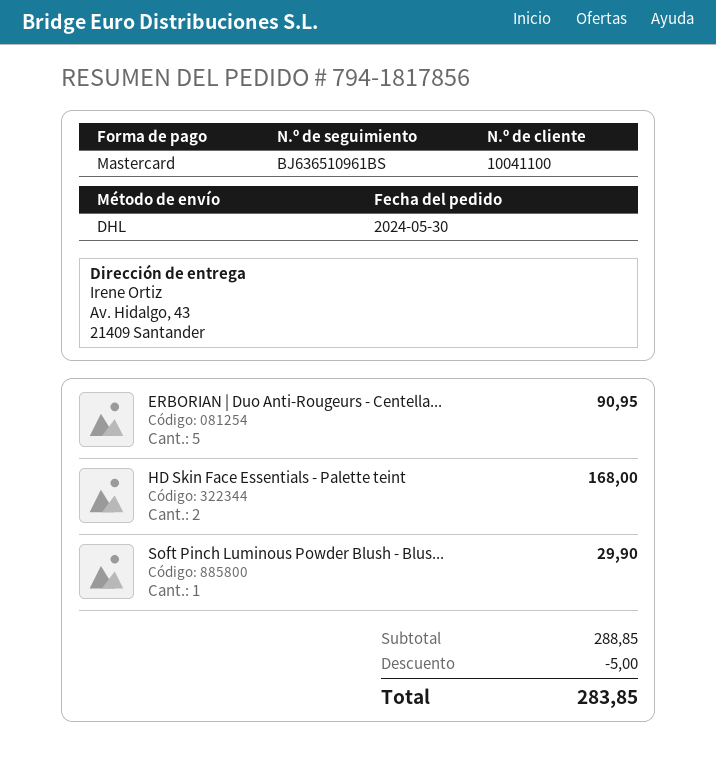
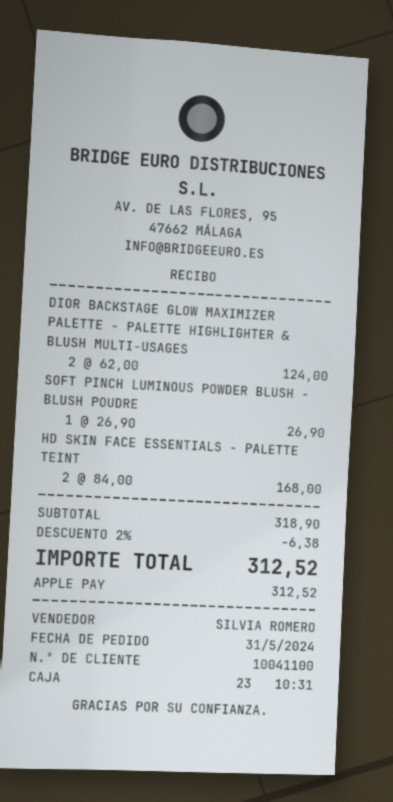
order date: 2024-05-30 -> 2024-05-31
payment method: Mastercard -> Apple Pay
ERBORIAN | Duo Anti-Rougeurs - Centella...: 5 for 90.95 -> none
Soft Pinch Luminous Powder Blush - Blus...: 1 for 29.90 -> 1 for 26.90
DIOR BACKSTAGE GLOW MAXIMIZER PALETTE - PALETTE HIGHLIGHTER & BLUSH MULTI-USAGES: none -> 2 for 124.00
subtotal: 288.85 -> 318.90
discount: 5.00 -> 6.38
total: 283.85 -> 312.52

